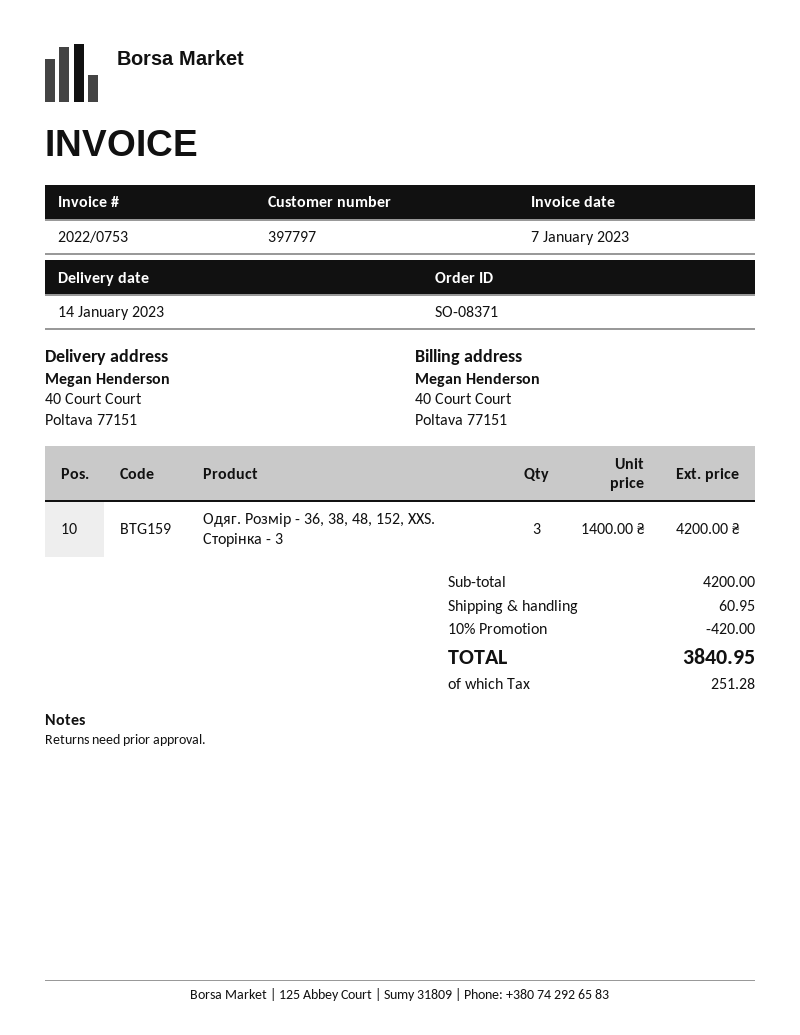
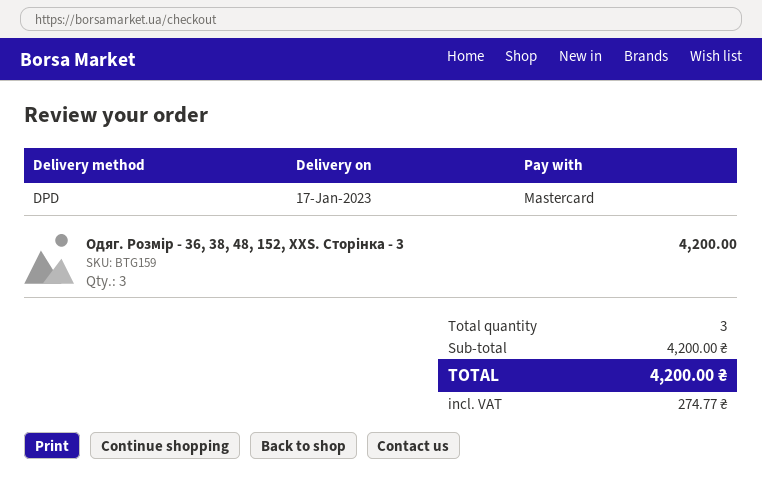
delivery date: 2023-01-14 -> 2023-01-17
discount: 10% = 420.00 -> none
shipping: 60.95 -> none
tax: 251.28 -> 274.77
total: 3840.95 -> 4200.00

